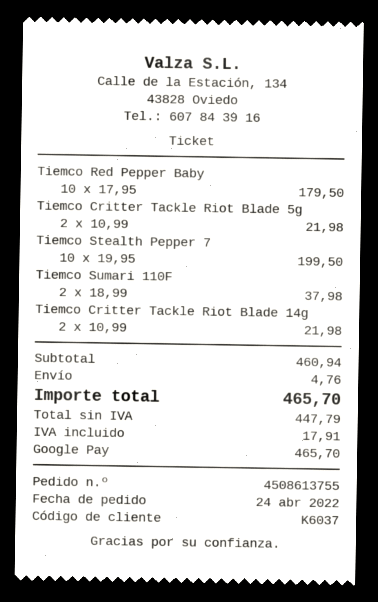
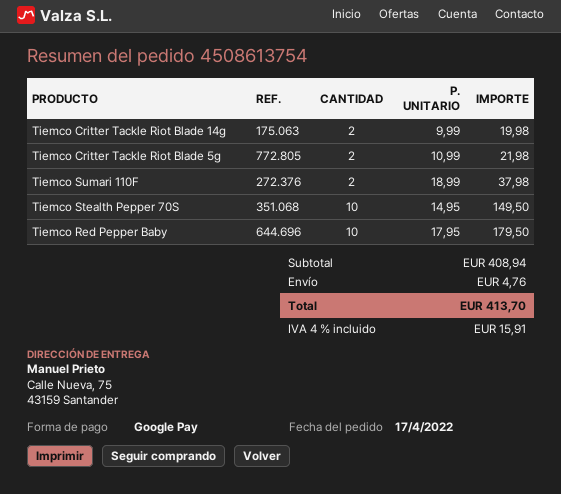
order number: 4508613755 -> 4508613754
order date: 2022-04-24 -> 2022-04-17
Tiemco Stealth Pepper 7: 10 x 19.95 = 199.50 -> 10 x 14.95 = 149.50
Tiemco Critter Tackle Riot Blade 14g: 2 x 10.99 = 21.98 -> 2 x 9.99 = 19.98
subtotal: 460.94 -> 408.94
tax: 17.91 -> 15.91
total: 465.70 -> 413.70

